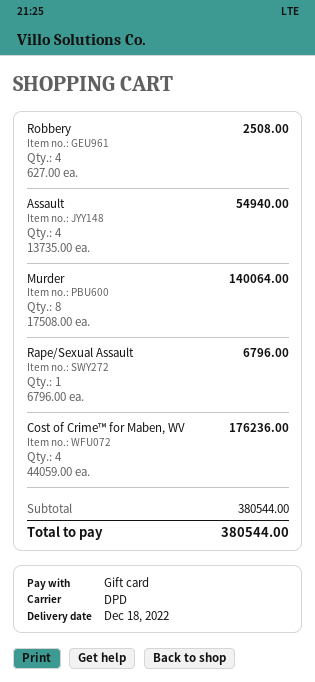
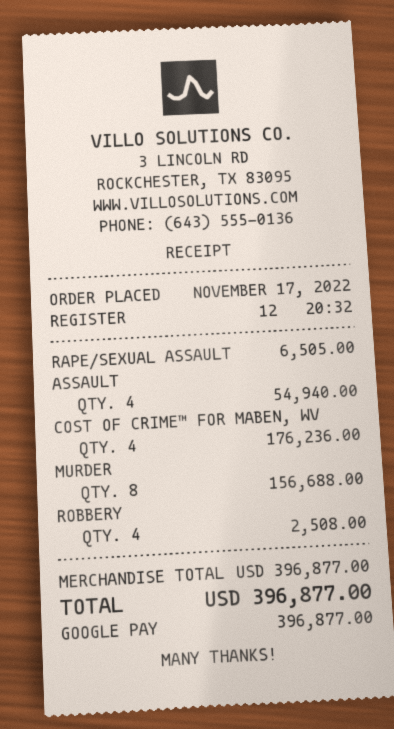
payment method: gift card -> Google Pay
Murder: 8 for 140064.00 -> 8 for 156688.00
Rape/Sexual Assault: 1 for 6796.00 -> 1 for 6505.00
subtotal: 380544.00 -> 396877.00
total: 380544.00 -> 396877.00

